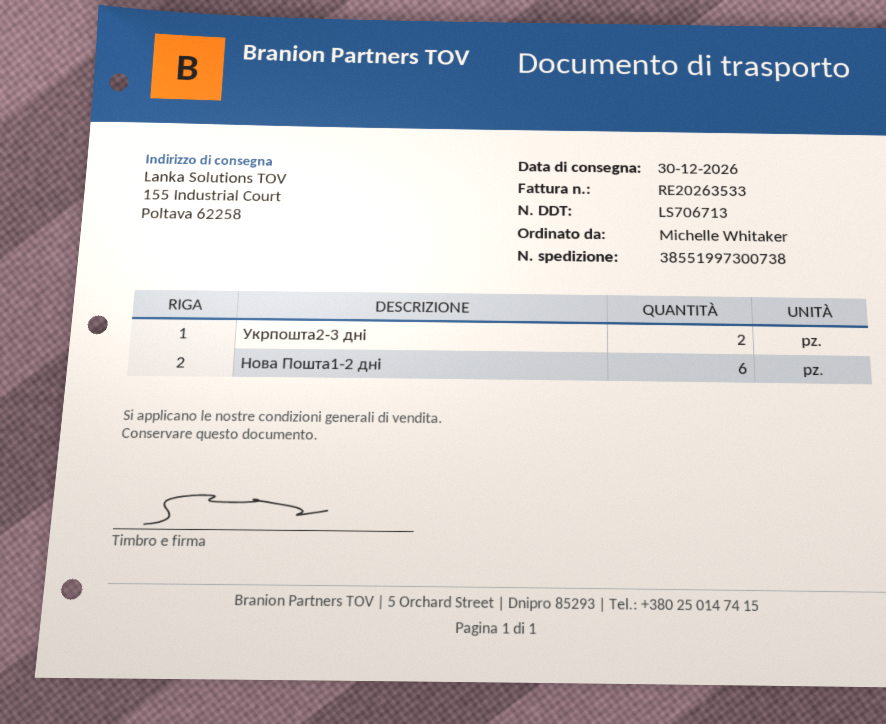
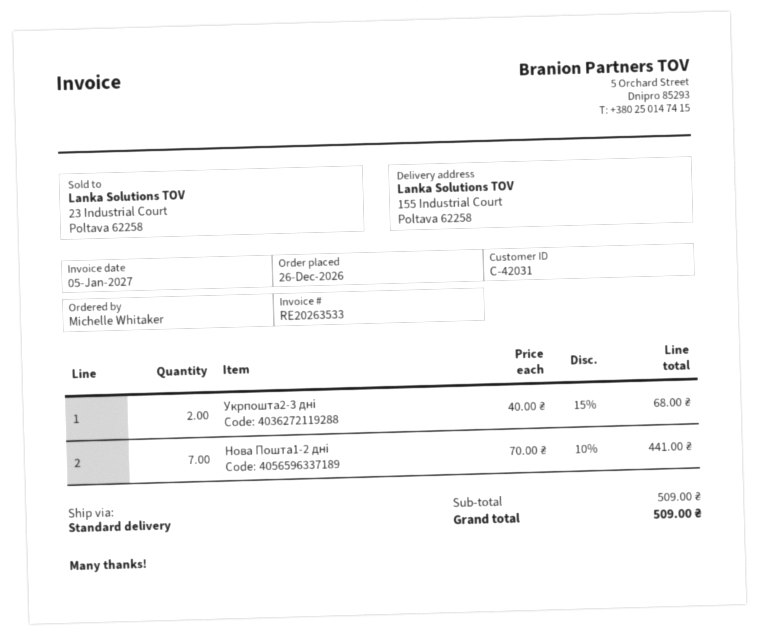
Нова Пошта1-2 дні: 6 -> 7

